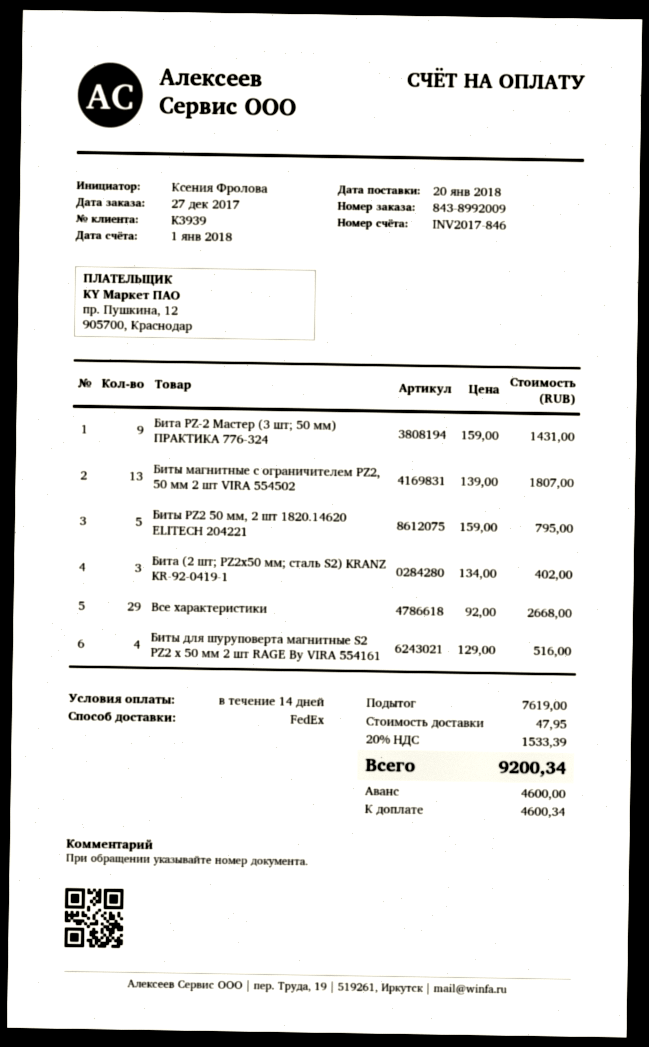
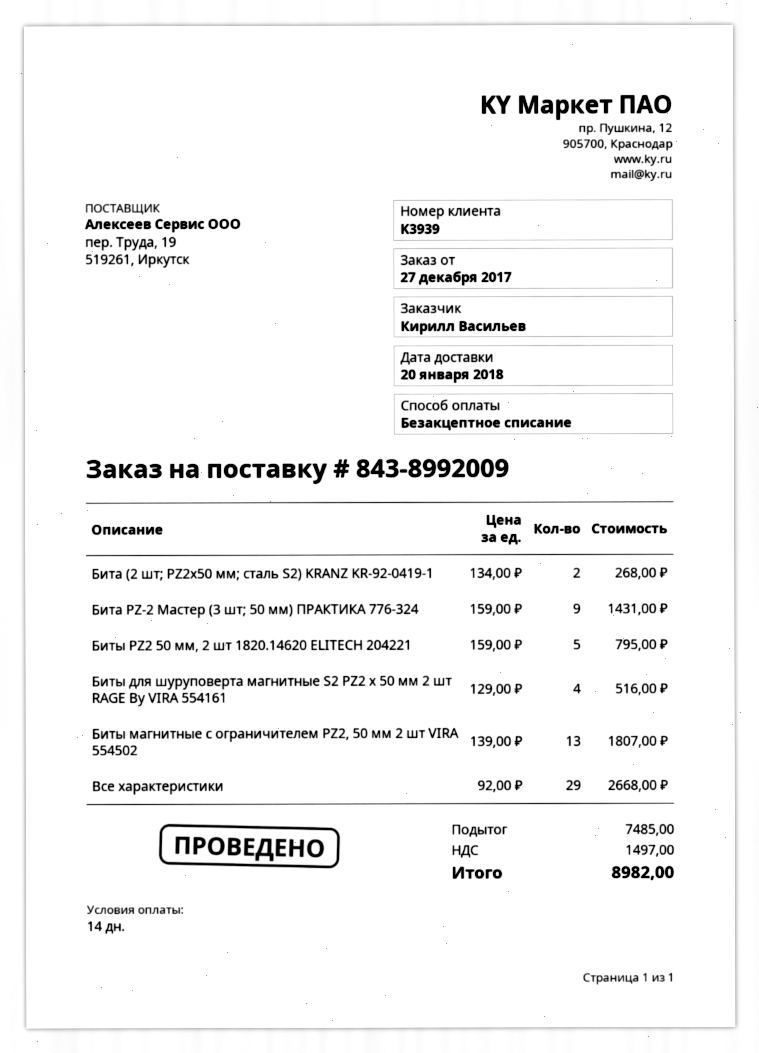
ordered by: Ксения Фролова -> Кирилл Васильев
Бита (2 шт; PZ2x50 мм; сталь S2) KRANZ KR-92-0419-1: 3 x 134.00 = 402.00 -> 2 x 134.00 = 268.00
subtotal: 7619.00 -> 7485.00
shipping: 47.95 -> none
tax: 1533.39 -> 1497.00
total: 9200.34 -> 8982.00

